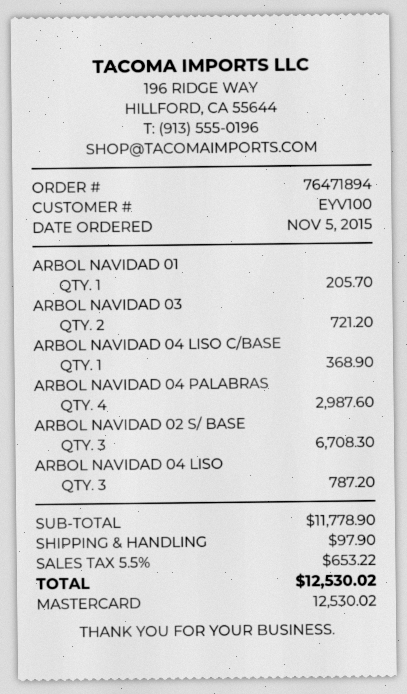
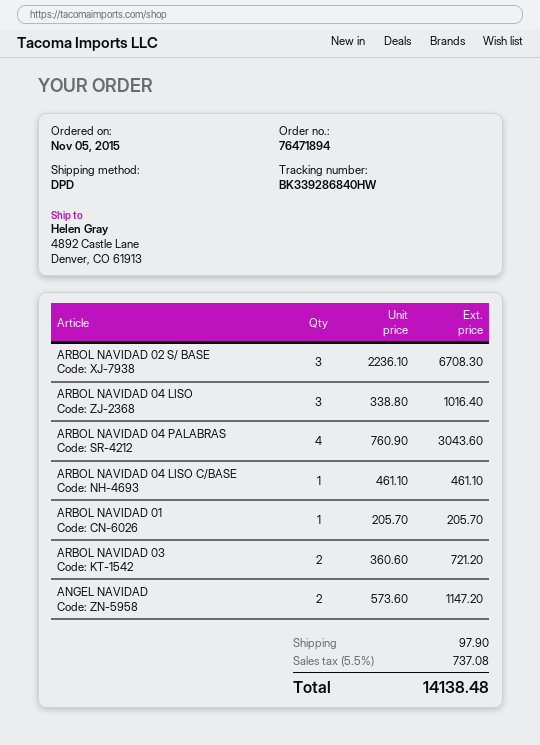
ARBOL NAVIDAD 04 LISO C/BASE: 1 for 368.90 -> 1 for 461.10
ARBOL NAVIDAD 04 PALABRAS: 4 for 2987.60 -> 4 for 3043.60
ARBOL NAVIDAD 04 LISO: 3 for 787.20 -> 3 for 1016.40
ANGEL NAVIDAD: none -> 2 for 1147.20
tax: 5.5% = 653.22 -> 5.5% = 737.08
total: 12530.02 -> 14138.48

